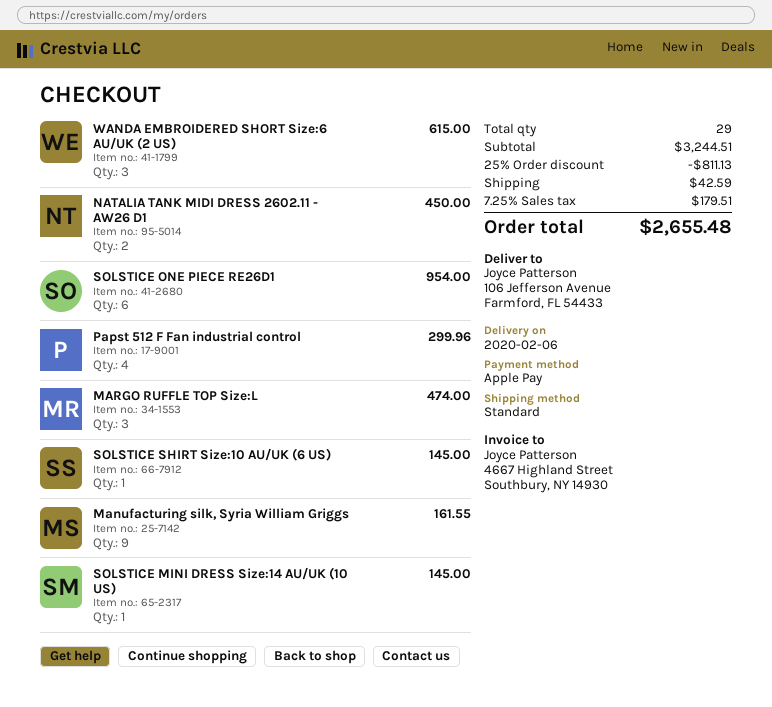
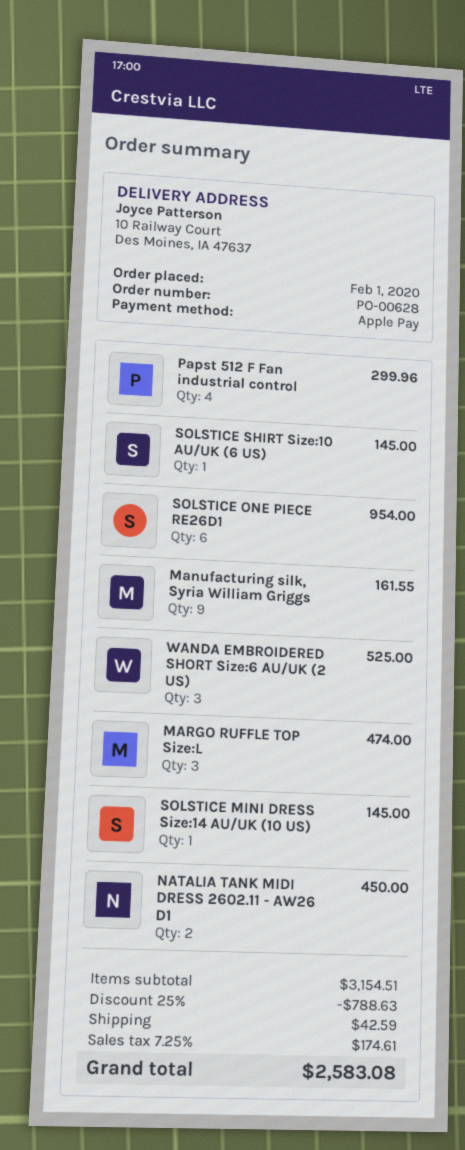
ship to: 106 Jefferson Avenue, Farmford, FL 54433 -> 10 Railway Court, Des Moines, IA 47637
WANDA EMBROIDERED SHORT Size:6 AU/UK (2 US): 3 for 615.00 -> 3 for 525.00
subtotal: 3244.51 -> 3154.51
discount: 25% = 811.13 -> 25% = 788.63
tax: 7.25% = 179.51 -> 7.25% = 174.61
total: 2655.48 -> 2583.08

